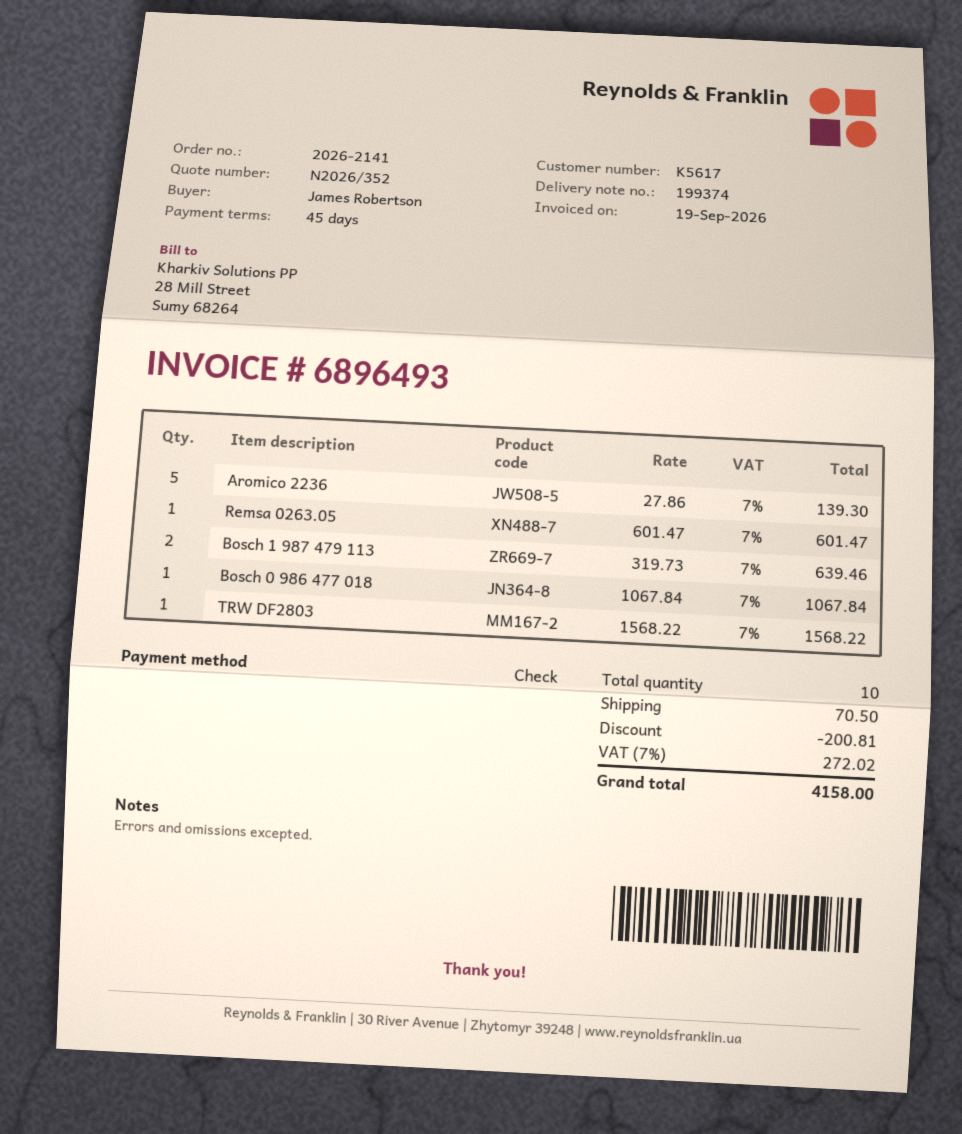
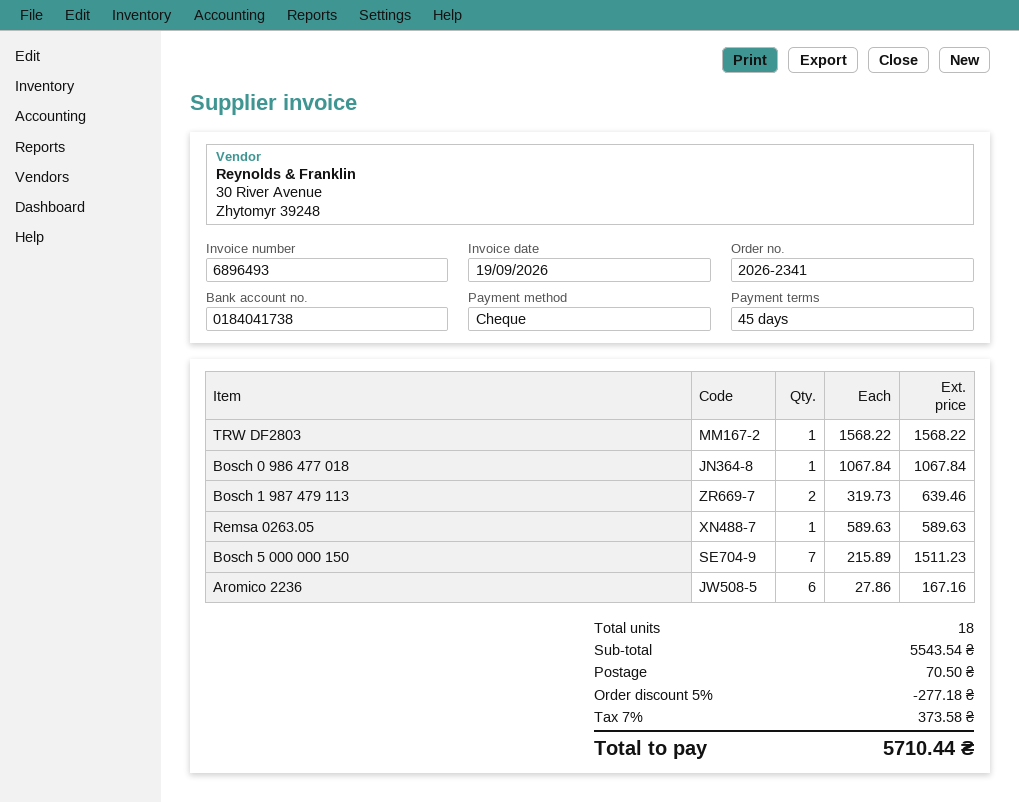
order number: 2026-2141 -> 2026-2341
Aromico 2236: 5 x 27.86 = 139.30 -> 6 x 27.86 = 167.16
Remsa 0263.05: 1 x 601.47 = 601.47 -> 1 x 589.63 = 589.63
Bosch 5 000 000 150: none -> 7 x 215.89 = 1511.23
total quantity: 10 -> 18
discount: 200.81 -> 277.18
tax: 7% = 272.02 -> 7% = 373.58
total: 4158.00 -> 5710.44

